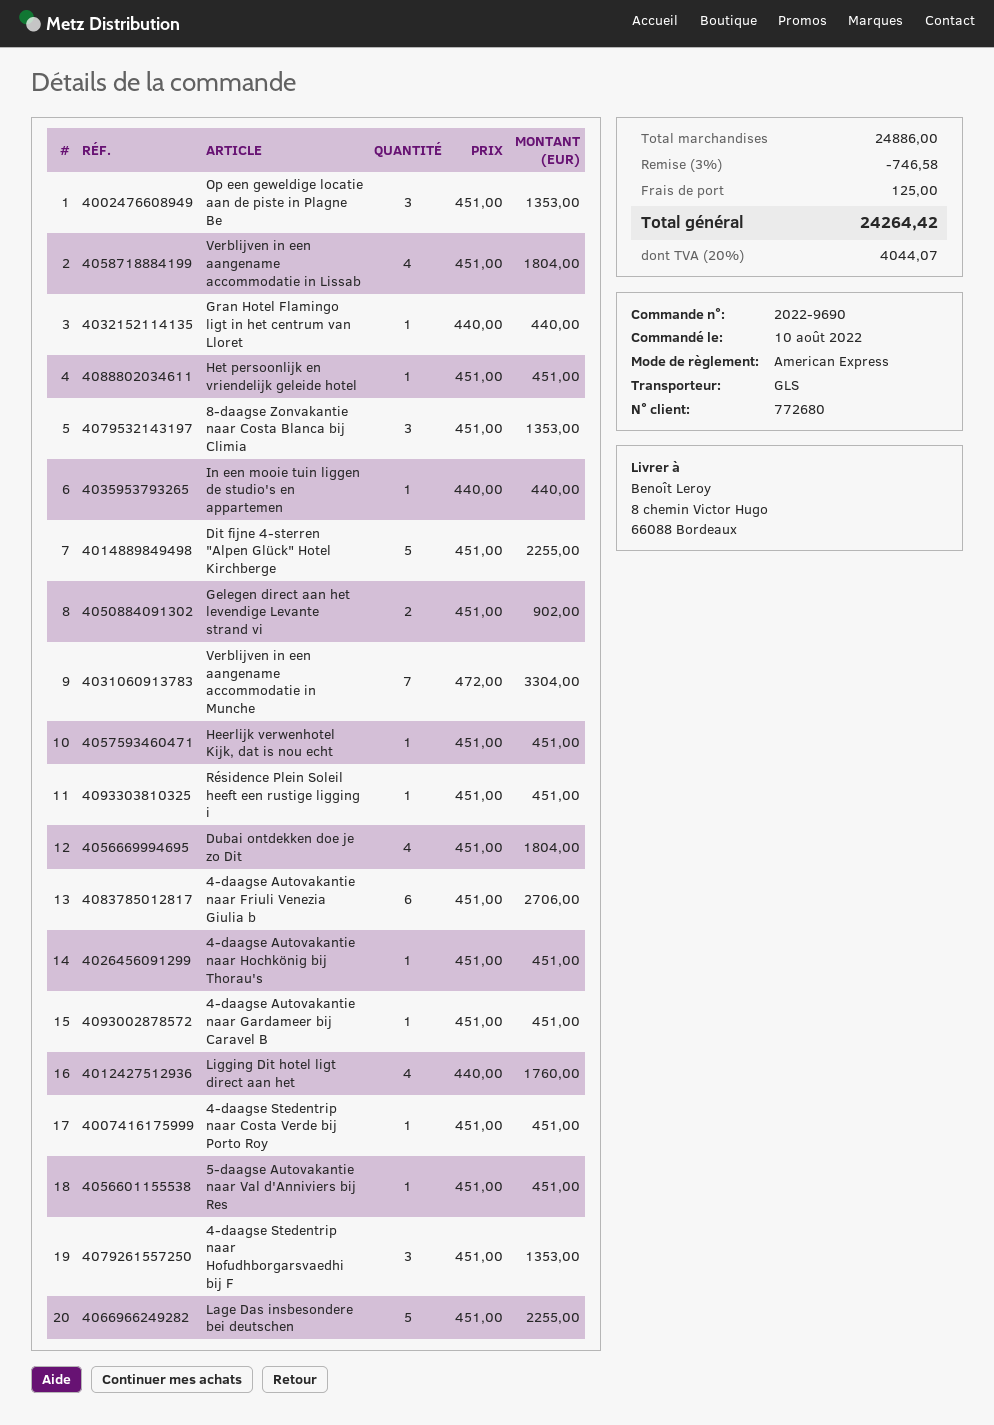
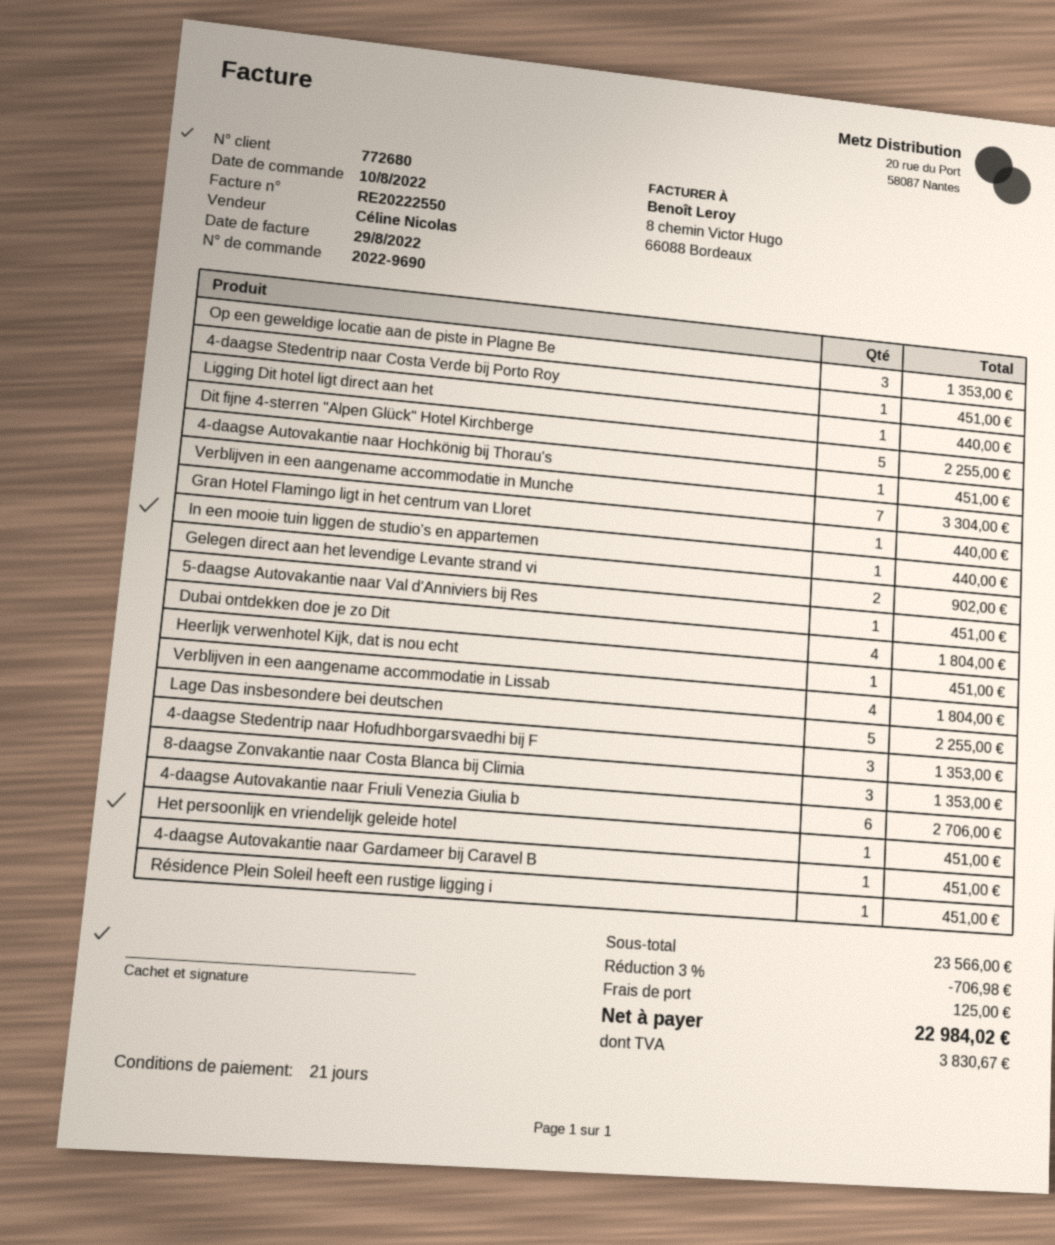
Ligging Dit hotel ligt direct aan het: 4 for 1760.00 -> 1 for 440.00
subtotal: 24886.00 -> 23566.00
discount: 3% = 746.58 -> 3% = 706.98
tax: 4044.07 -> 3830.67
total: 24264.42 -> 22984.02

